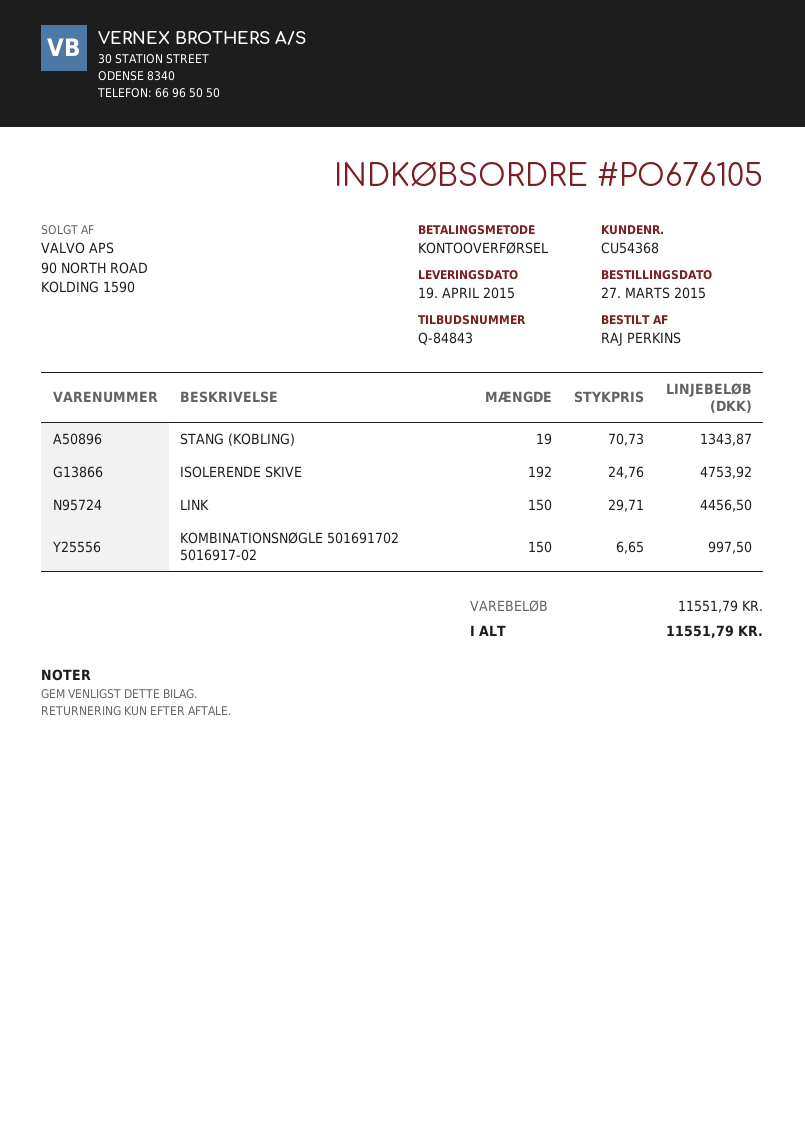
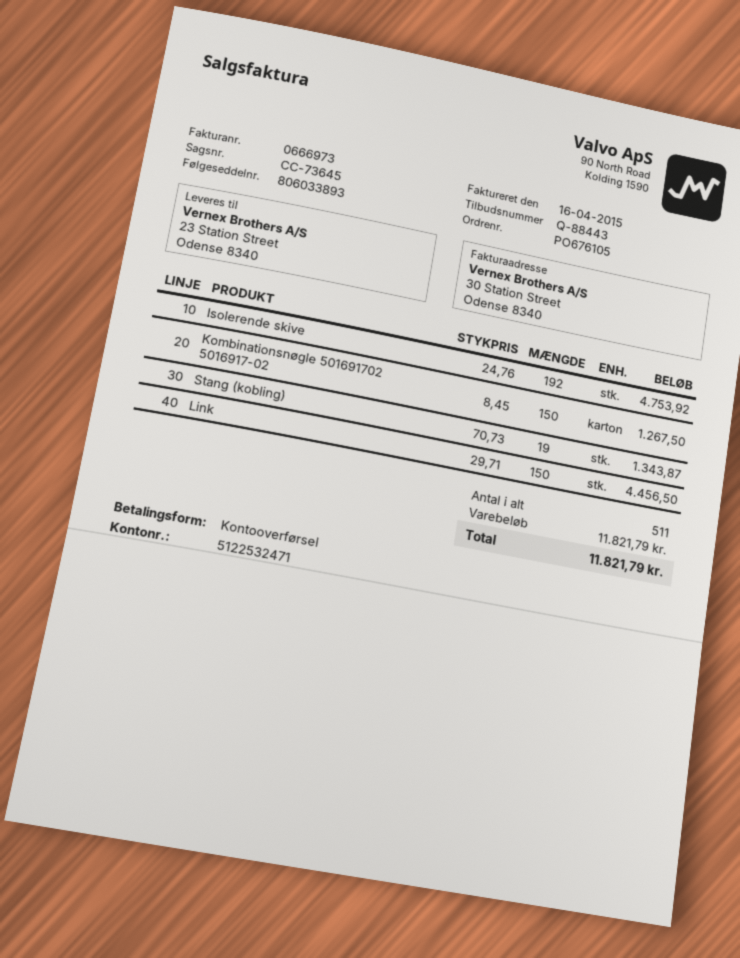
quote number: Q-84843 -> Q-88443
KOMBINATIONSNØGLE 501691702 5016917-02: 150 x 6.65 = 997.50 -> 150 x 8.45 = 1267.50
subtotal: 11551.79 -> 11821.79
total: 11551.79 -> 11821.79

